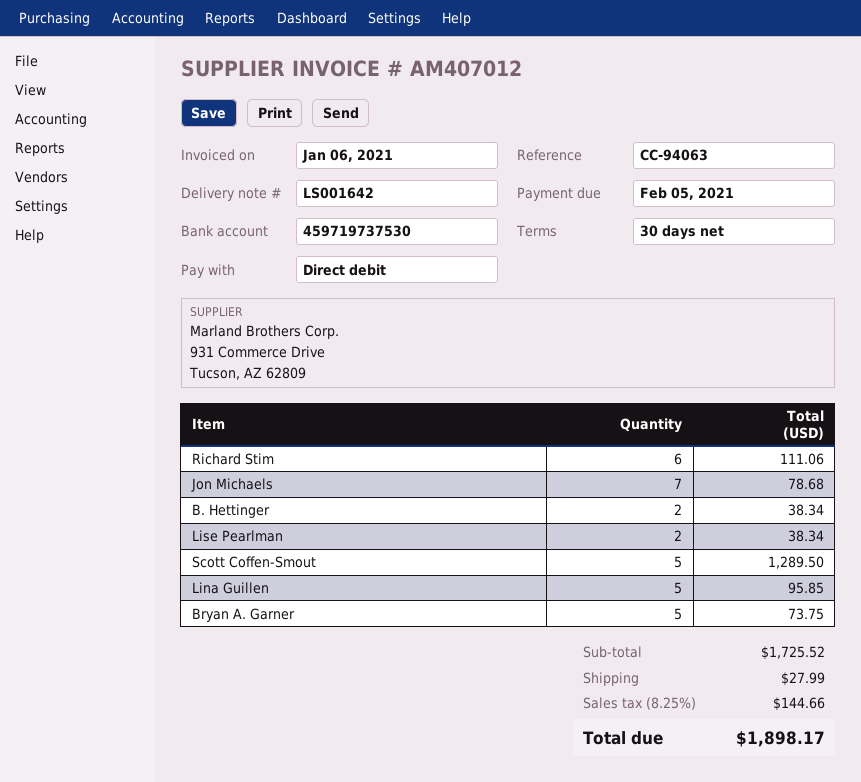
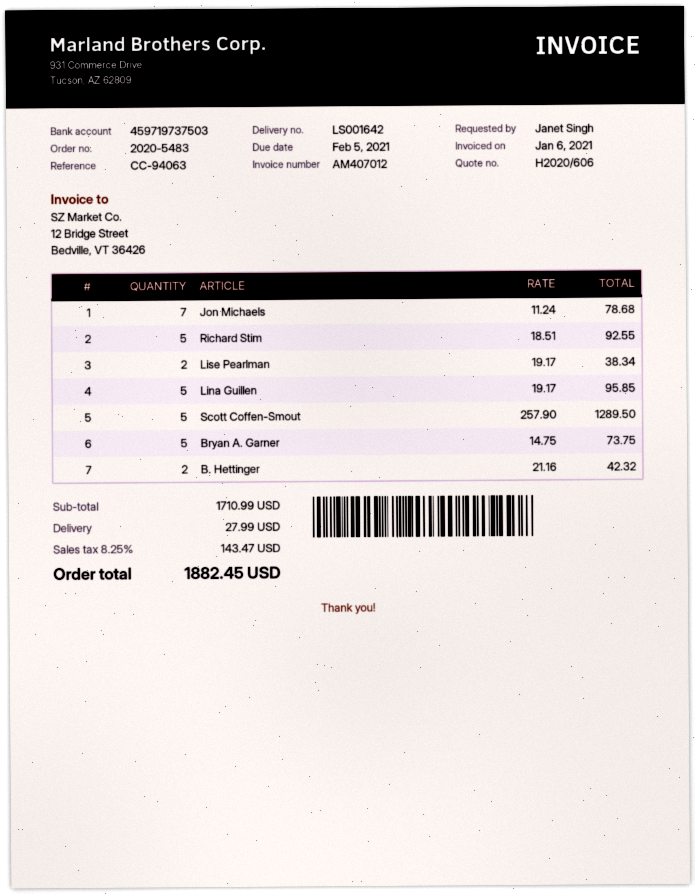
bank account: 459719737530 -> 459719737503
Richard Stim: 6 for 111.06 -> 5 for 92.55
B. Hettinger: 2 for 38.34 -> 2 for 42.32
subtotal: 1725.52 -> 1710.99
tax: 8.25% = 144.66 -> 8.25% = 143.47
total: 1898.17 -> 1882.45

